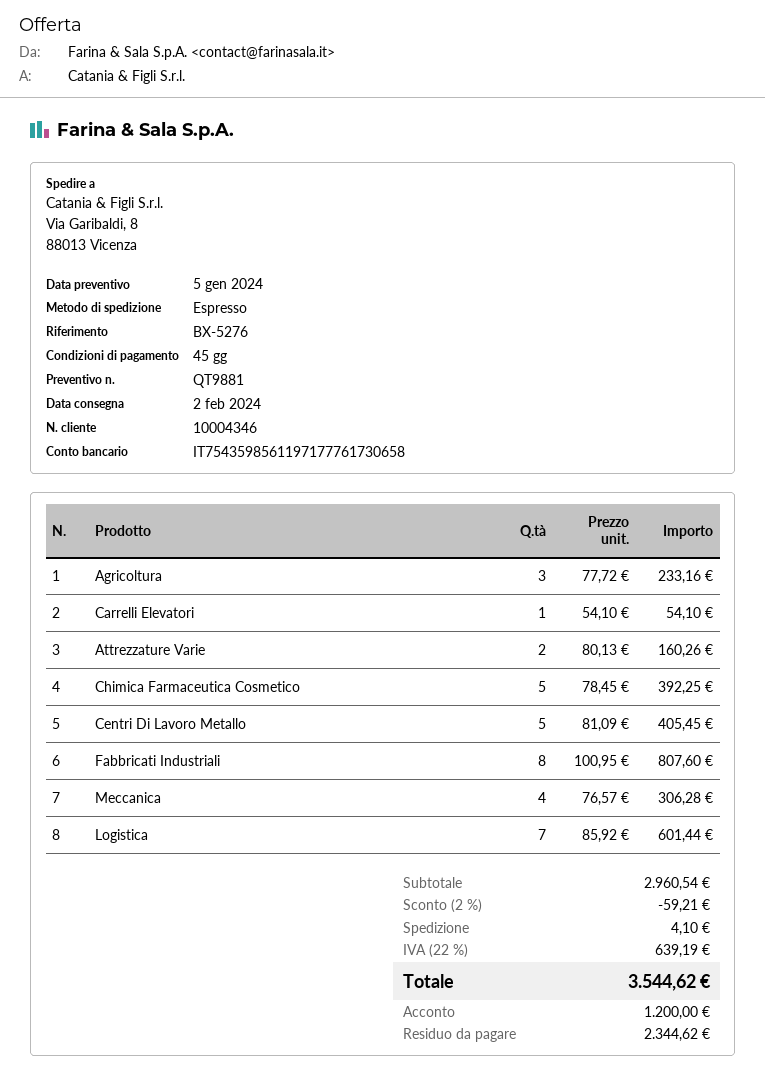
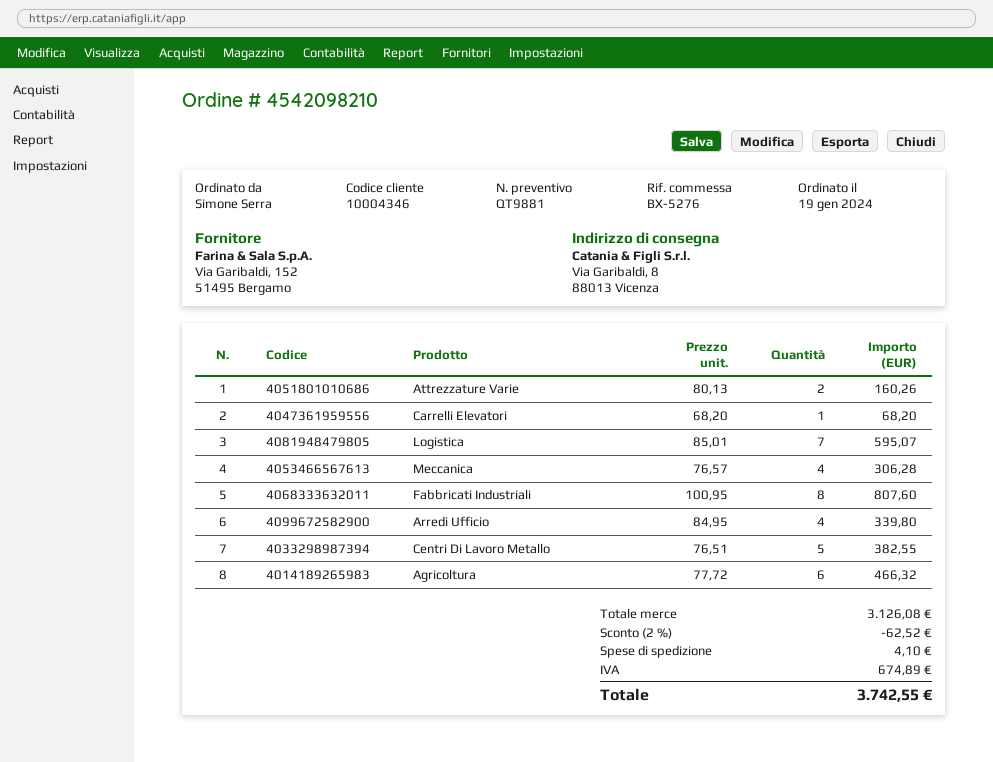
Agricoltura: 3 x 77.72 = 233.16 -> 6 x 77.72 = 466.32
Carrelli Elevatori: 1 x 54.10 = 54.10 -> 1 x 68.20 = 68.20
Chimica Farmaceutica Cosmetico: 5 x 78.45 = 392.25 -> none
Centri Di Lavoro Metallo: 5 x 81.09 = 405.45 -> 5 x 76.51 = 382.55
Logistica: 7 x 85.92 = 601.44 -> 7 x 85.01 = 595.07
Arredi Ufficio: none -> 4 x 84.95 = 339.80
subtotal: 2960.54 -> 3126.08
discount: 2% = 59.21 -> 2% = 62.52
tax: 639.19 -> 674.89
total: 3544.62 -> 3742.55

